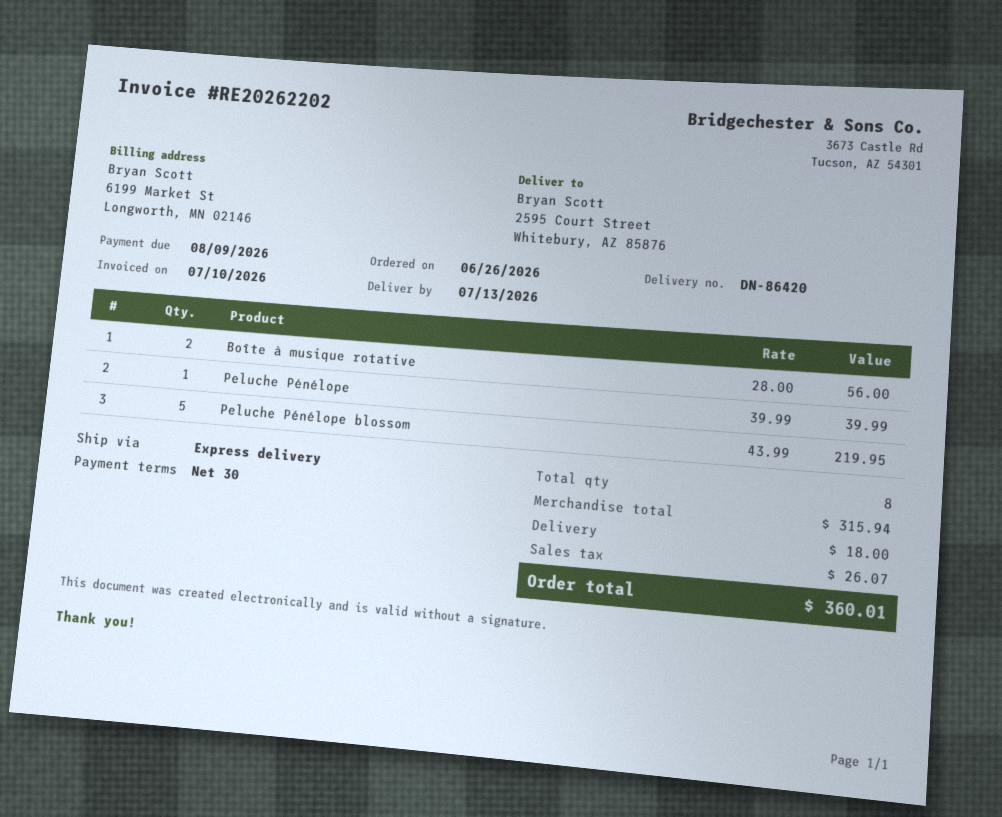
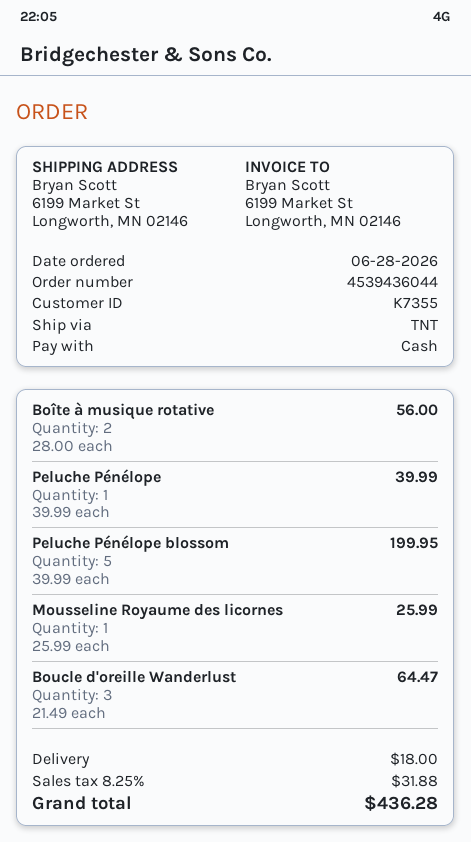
order date: 2026-06-26 -> 2026-06-28
shipping method: express -> TNT
ship to: 2595 Court Street, Whitebury, AZ 85876 -> 6199 Market St, Longworth, MN 02146
Peluche Pénélope blossom: 5 x 43.99 = 219.95 -> 5 x 39.99 = 199.95
Mousseline Royaume des licornes: none -> 1 x 25.99 = 25.99
Boucle d'oreille Wanderlust: none -> 3 x 21.49 = 64.47
tax: 26.07 -> 31.88
total: 360.01 -> 436.28

